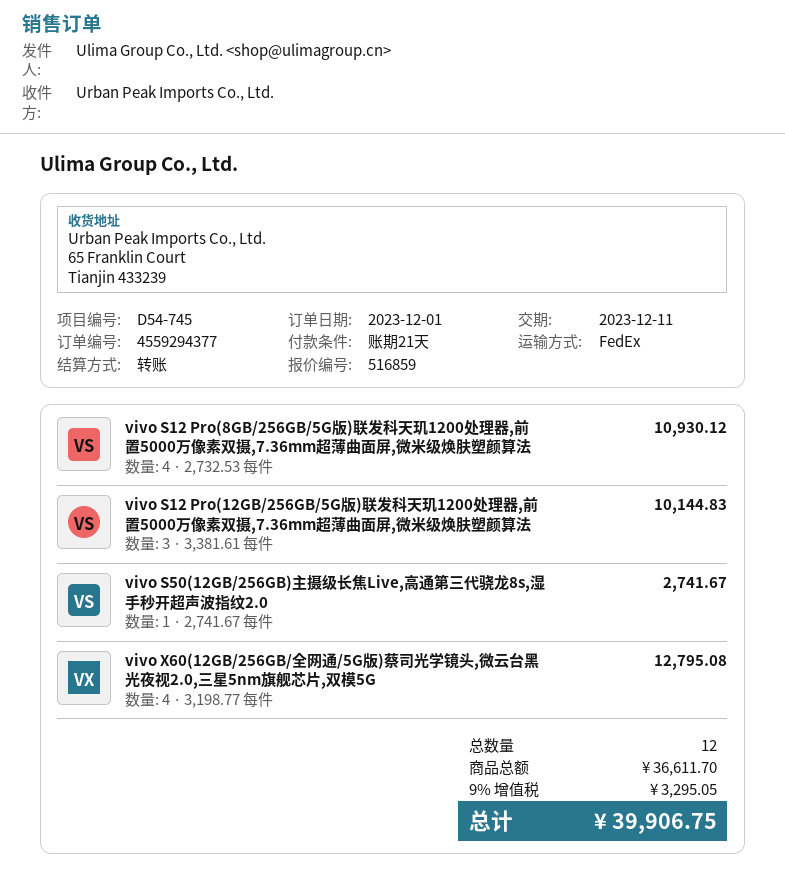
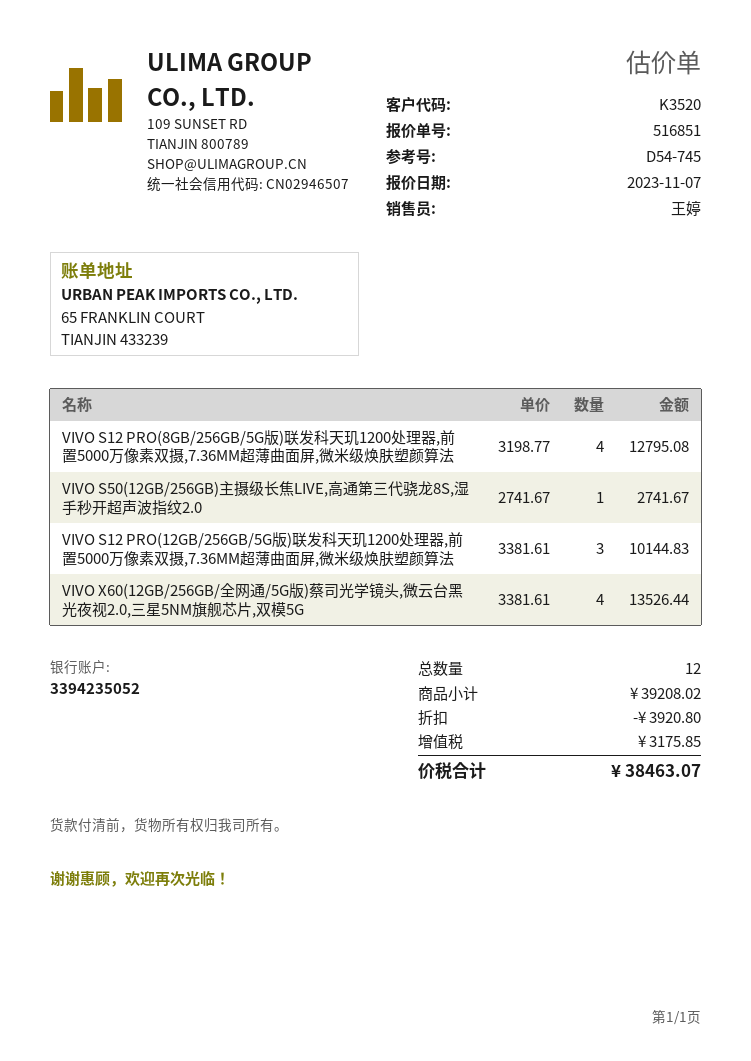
quote number: 516859 -> 516851
vivo S12 Pro(8GB/256GB/5G版)联发科天玑1200处理器,前置5000万像素双摄,7.36mm超薄曲面屏,微米级焕肤塑颜算法: 4 x 2732.53 = 10930.12 -> 4 x 3198.77 = 12795.08
vivo X60(12GB/256GB/全网通/5G版)蔡司光学镜头,微云台黑光夜视2.0,三星5nm旗舰芯片,双模5G: 4 x 3198.77 = 12795.08 -> 4 x 3381.61 = 13526.44
subtotal: 36611.70 -> 39208.02
discount: none -> 3920.80
tax: 3295.05 -> 3175.85
total: 39906.75 -> 38463.07

